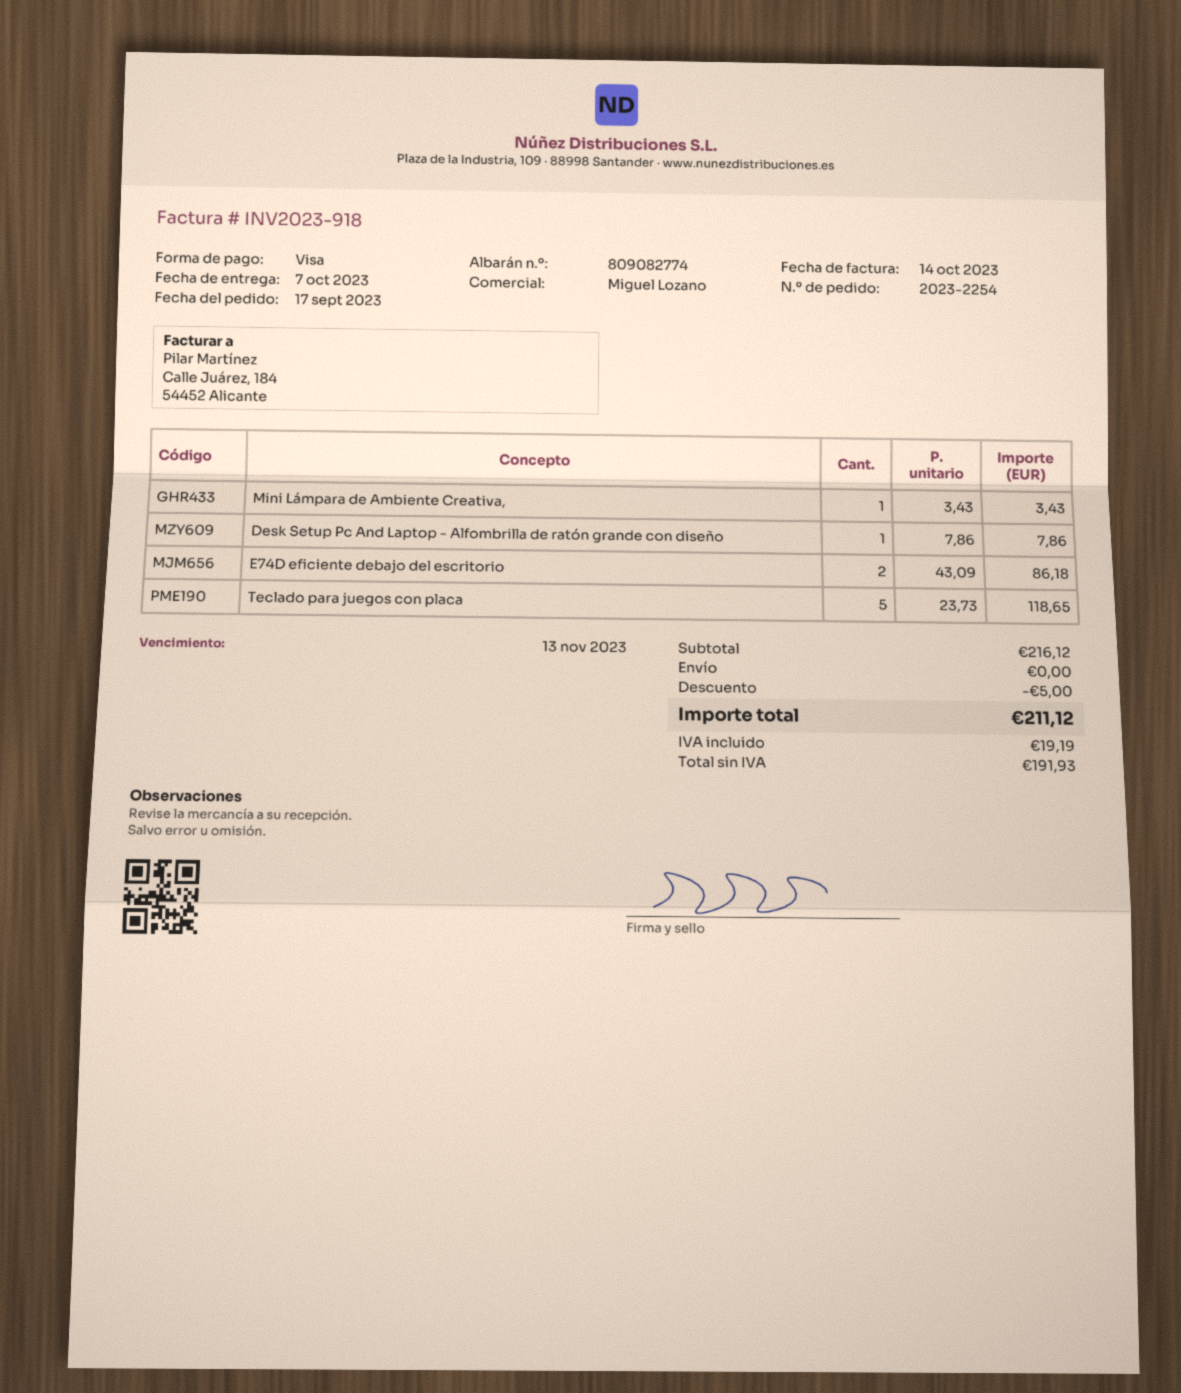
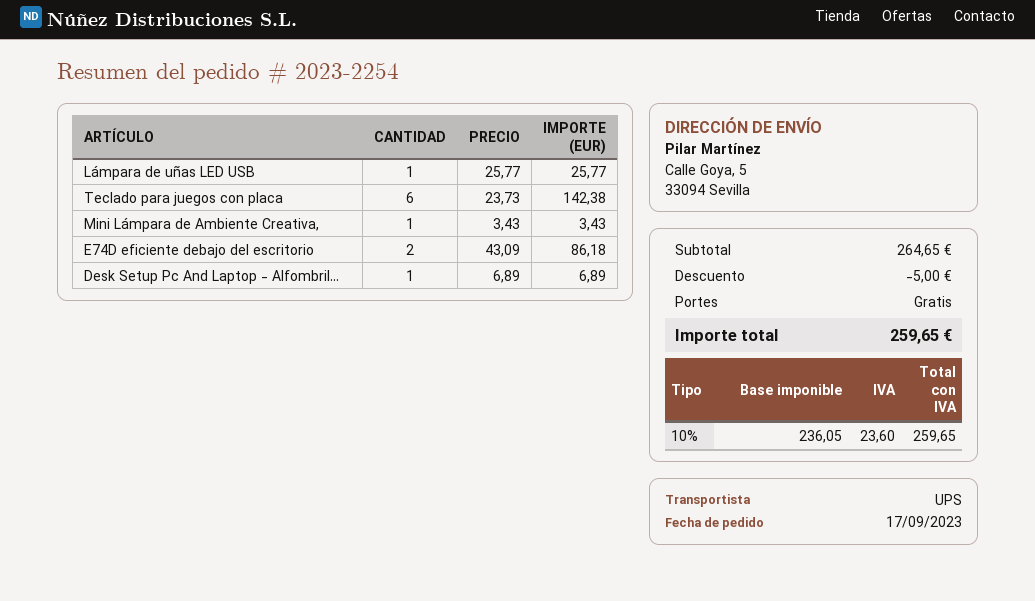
Desk Setup Pc And Laptop - Alfombrilla de ratón grande con diseño: 1 x 7.86 = 7.86 -> 1 x 6.89 = 6.89
Teclado para juegos con placa: 5 x 23.73 = 118.65 -> 6 x 23.73 = 142.38
Lámpara de uñas LED USB: none -> 1 x 25.77 = 25.77
subtotal: 216.12 -> 264.65
net: 191.93 -> 236.05
tax: 19.19 -> 23.60
total: 211.12 -> 259.65

